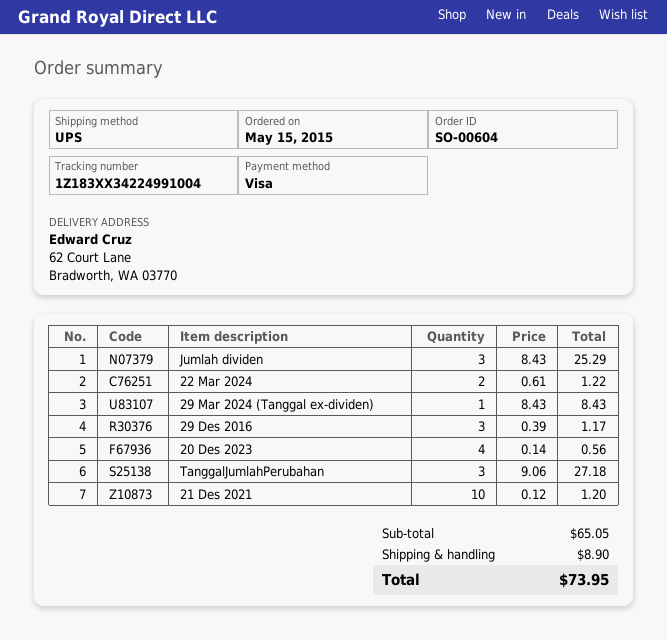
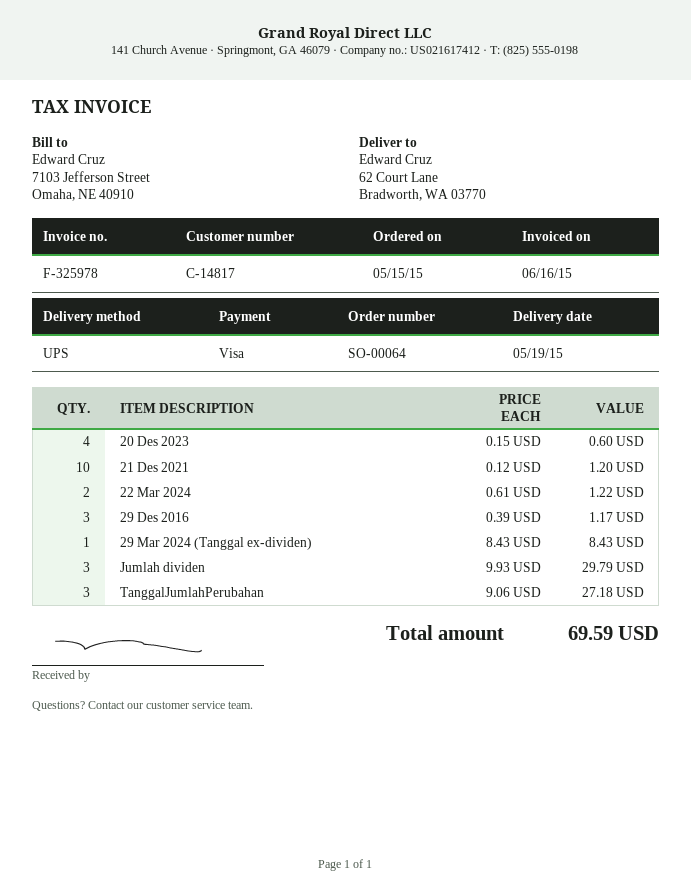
order number: SO-00604 -> SO-00064
Jumlah dividen: 3 x 8.43 = 25.29 -> 3 x 9.93 = 29.79
20 Des 2023: 4 x 0.14 = 0.56 -> 4 x 0.15 = 0.60
shipping: 8.90 -> none
total: 73.95 -> 69.59

